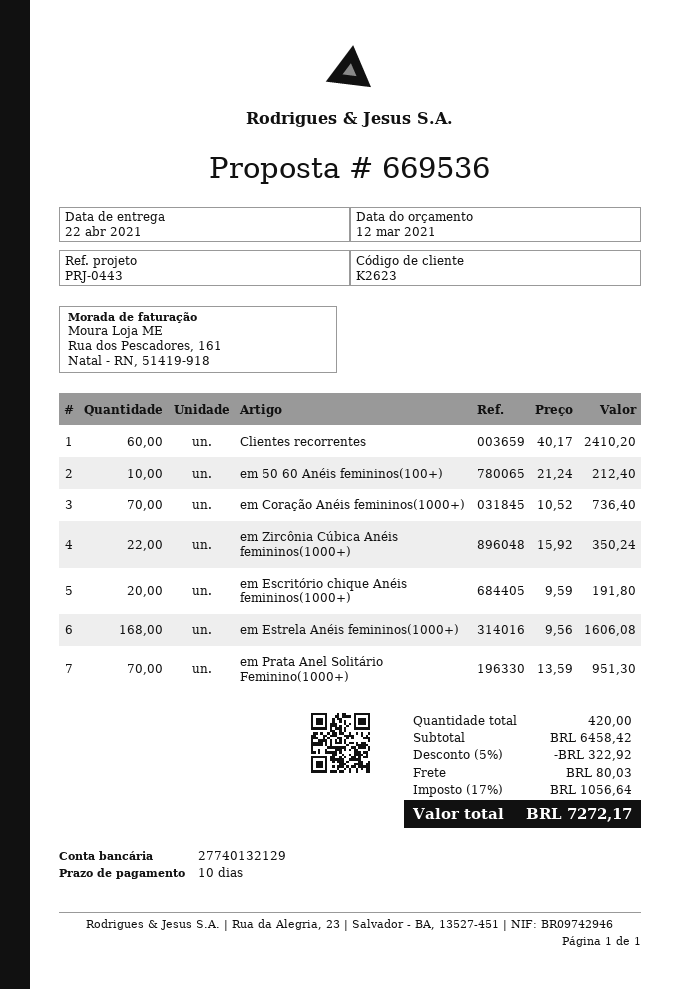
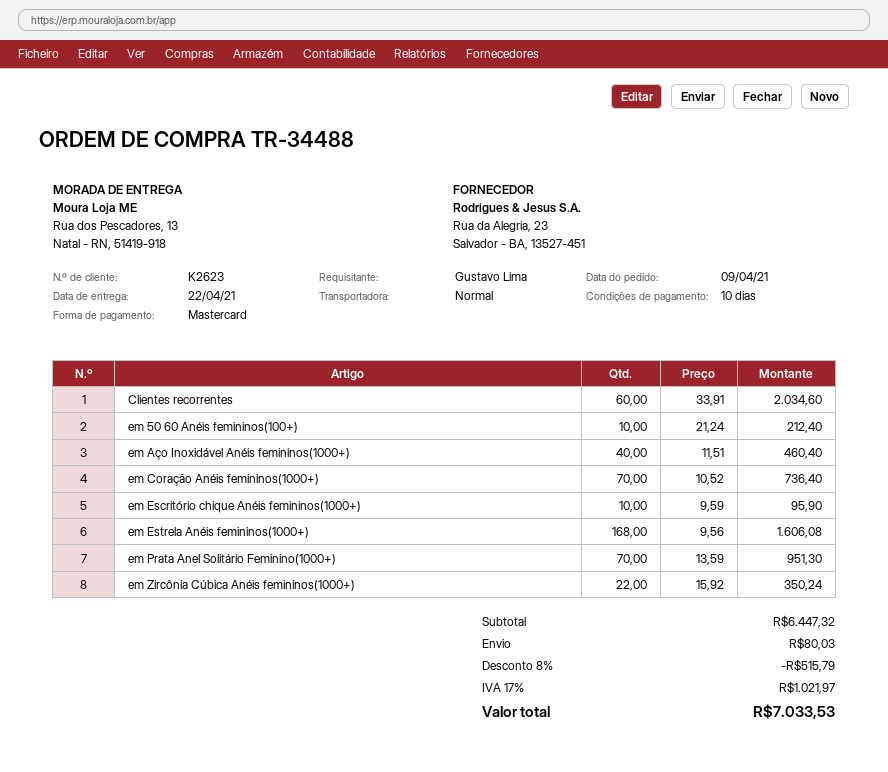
Clientes recorrentes: 60 x 40.17 = 2410.20 -> 60 x 33.91 = 2034.60
em Escritório chique Anéis femininos(1000+): 20 x 9.59 = 191.80 -> 10 x 9.59 = 95.90
em Aço Inoxidável Anéis femininos(1000+): none -> 40 x 11.51 = 460.40
subtotal: 6458.42 -> 6447.32
discount: 5% = 322.92 -> 8% = 515.79
tax: 17% = 1056.64 -> 17% = 1021.97
total: 7272.17 -> 7033.53

